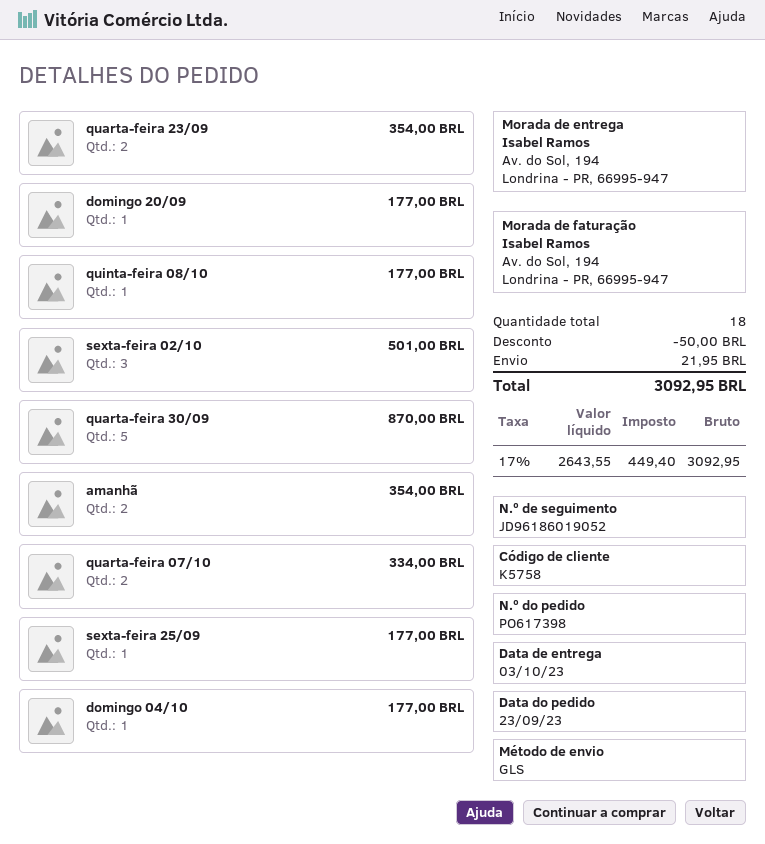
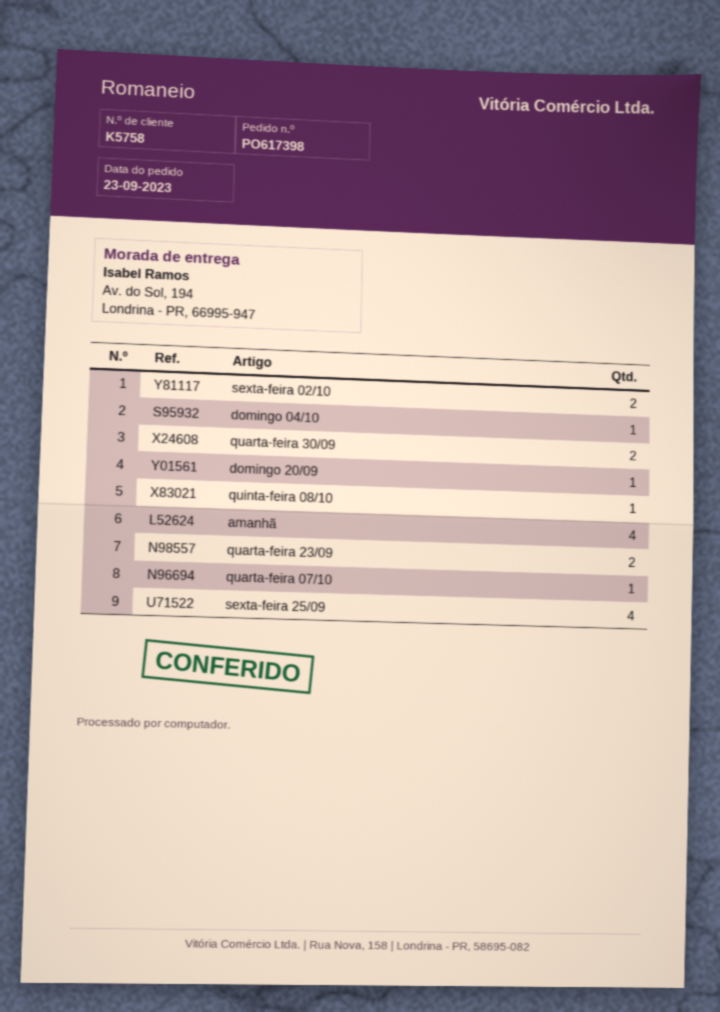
sexta-feira 02/10: 3 -> 2
quarta-feira 30/09: 5 -> 2
amanhã: 2 -> 4
quarta-feira 07/10: 2 -> 1
sexta-feira 25/09: 1 -> 4

